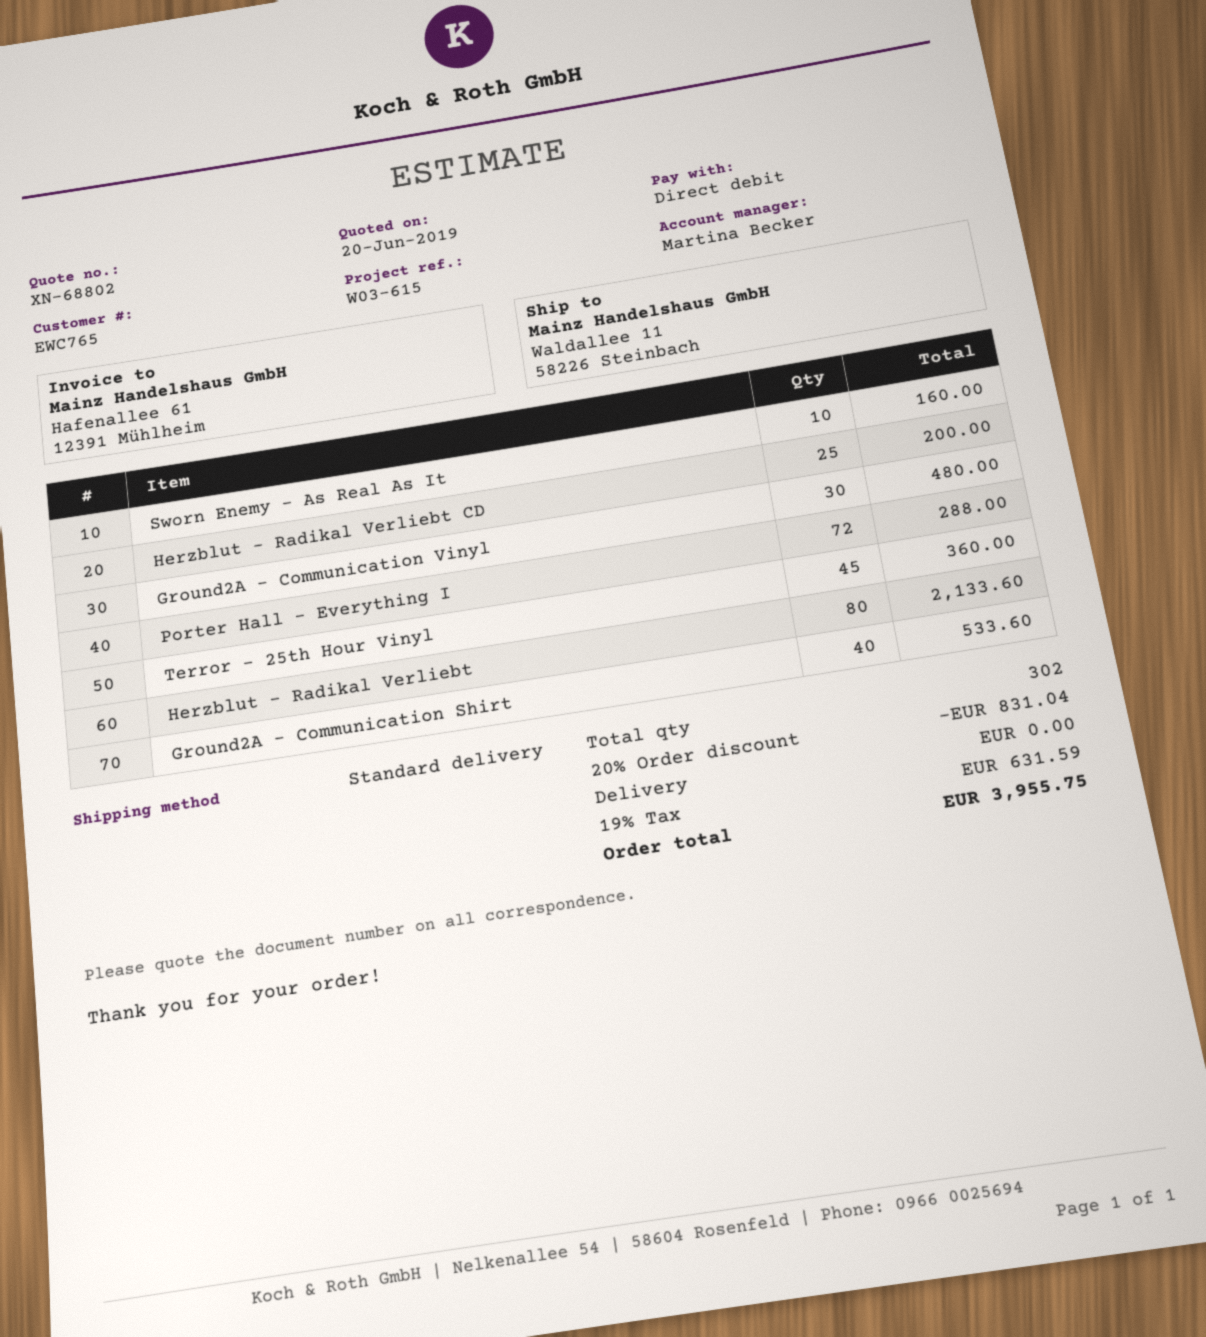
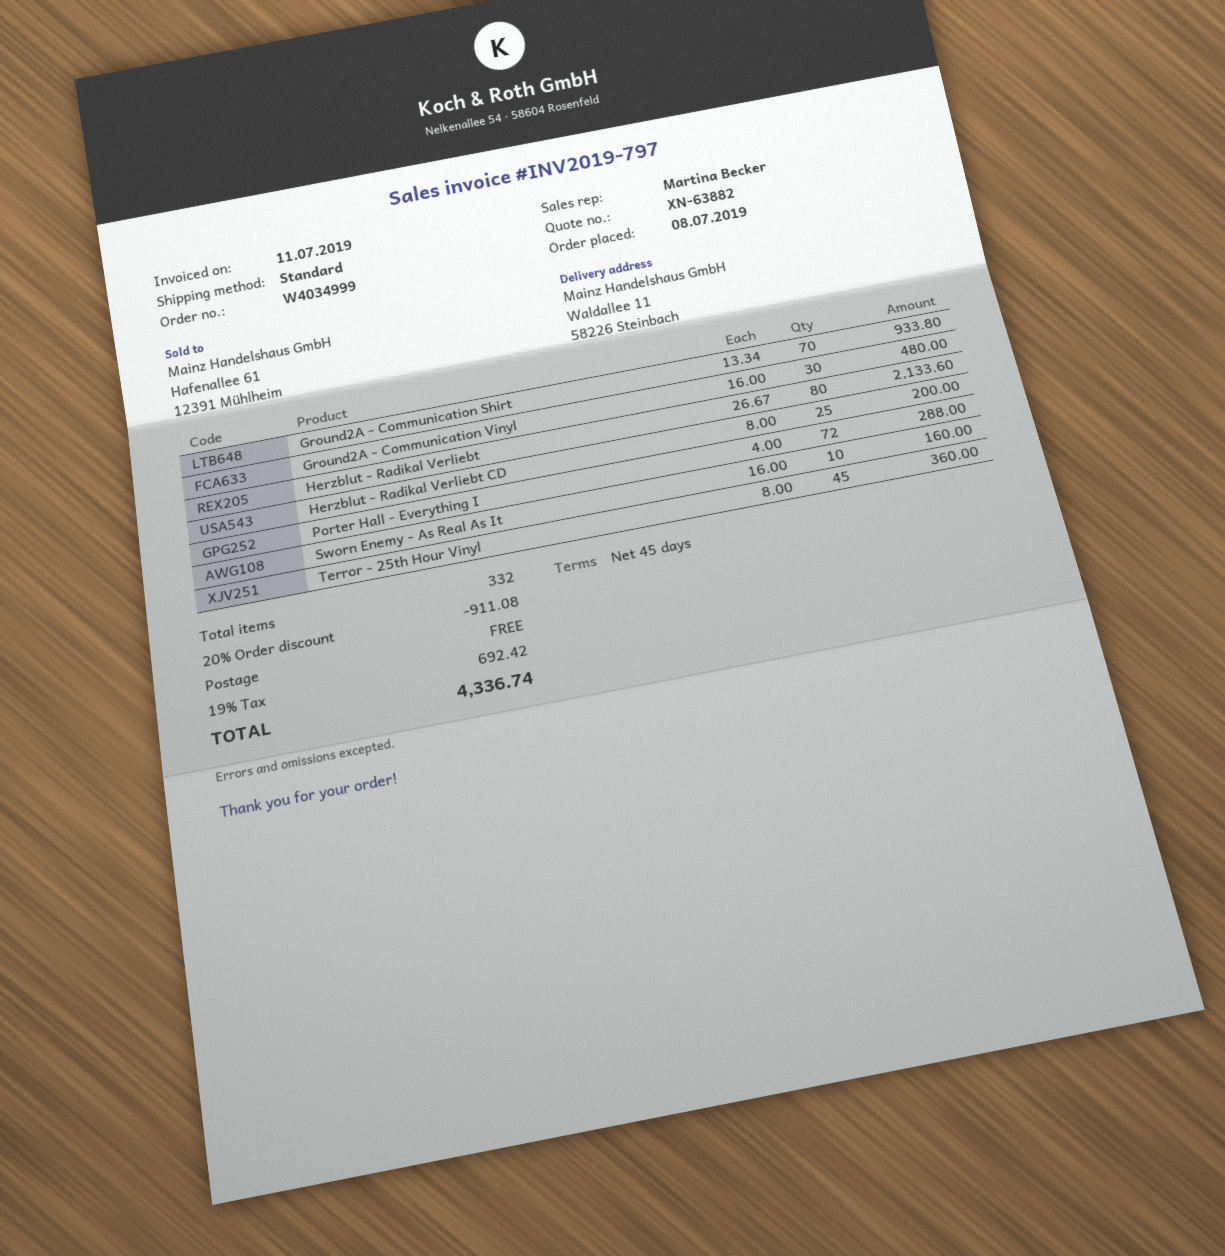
quote number: XN-68802 -> XN-63882
Ground2A - Communication Shirt: 40 for 533.60 -> 70 for 933.80
total quantity: 302 -> 332
discount: 20% = 831.04 -> 20% = 911.08
tax: 19% = 631.59 -> 19% = 692.42
total: 3955.75 -> 4336.74

